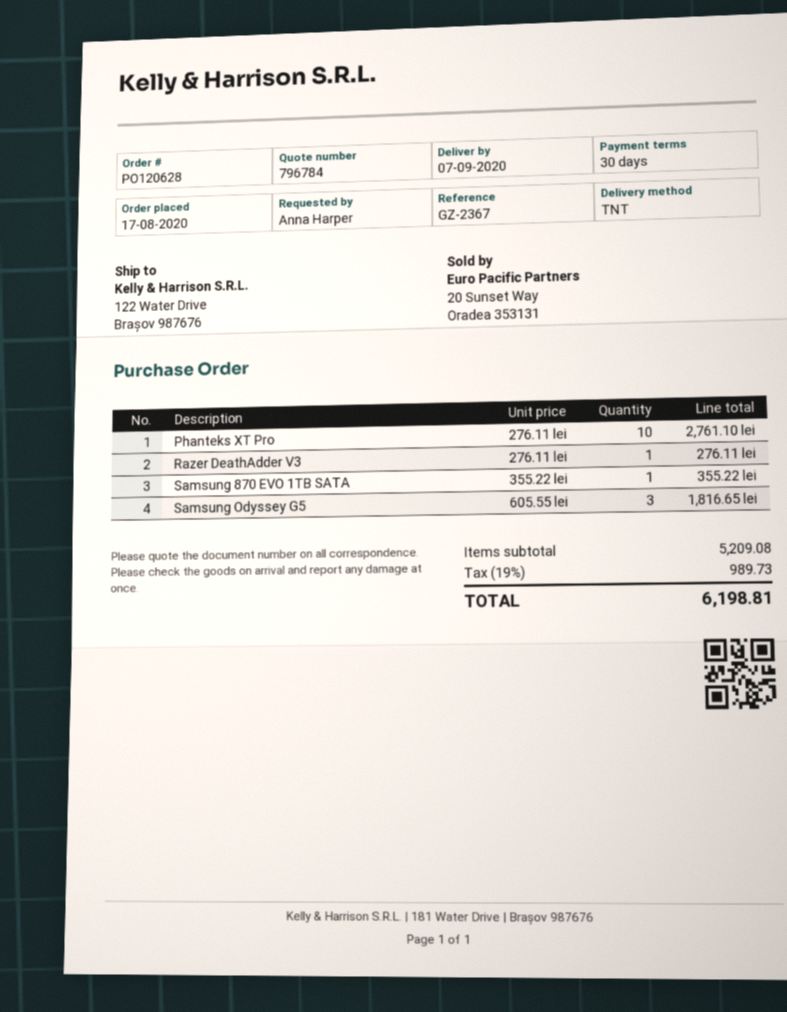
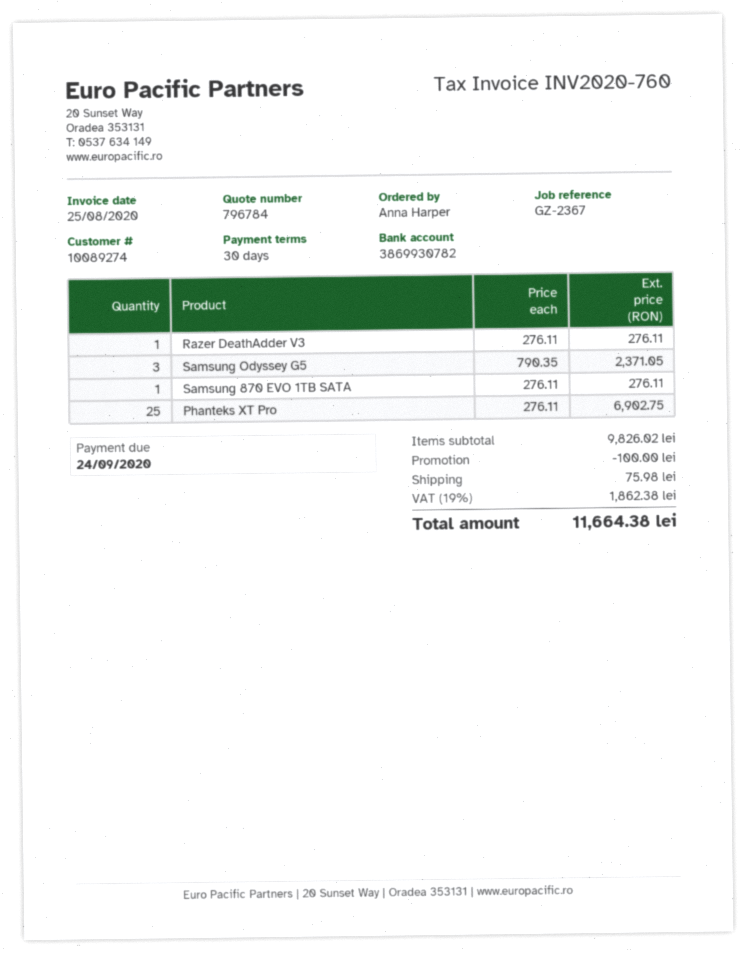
Phanteks XT Pro: 10 x 276.11 = 2761.10 -> 25 x 276.11 = 6902.75
Samsung 870 EVO 1TB SATA: 1 x 355.22 = 355.22 -> 1 x 276.11 = 276.11
Samsung Odyssey G5: 3 x 605.55 = 1816.65 -> 3 x 790.35 = 2371.05
subtotal: 5209.08 -> 9826.02
discount: none -> 100.00
shipping: none -> 75.98
tax: 19% = 989.73 -> 19% = 1862.38
total: 6198.81 -> 11664.38

